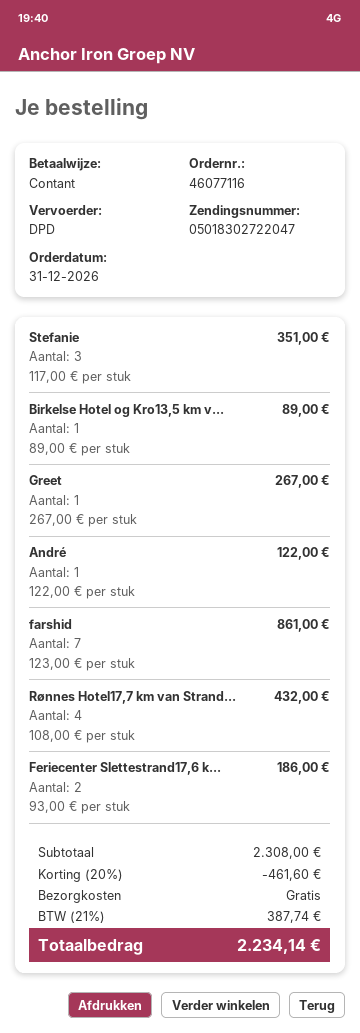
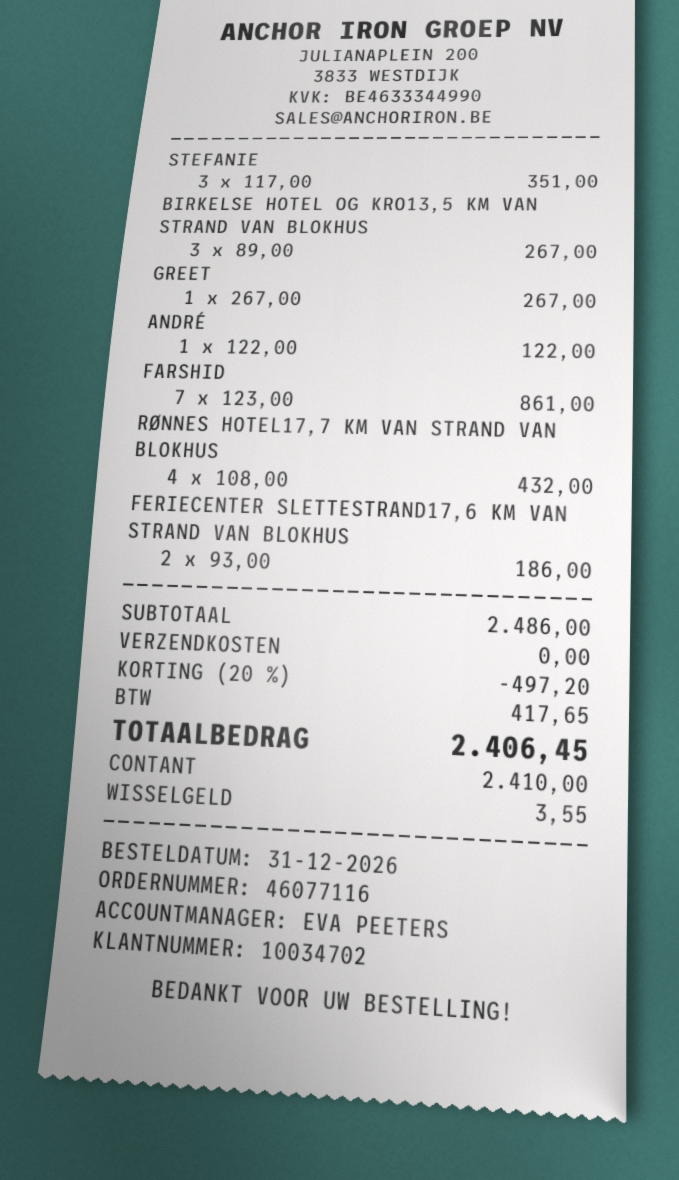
Birkelse Hotel og Kro13,5 km v...: 1 x 89.00 = 89.00 -> 3 x 89.00 = 267.00
subtotal: 2308.00 -> 2486.00
discount: 20% = 461.60 -> 20% = 497.20
tax: 387.74 -> 417.65
total: 2234.14 -> 2406.45

